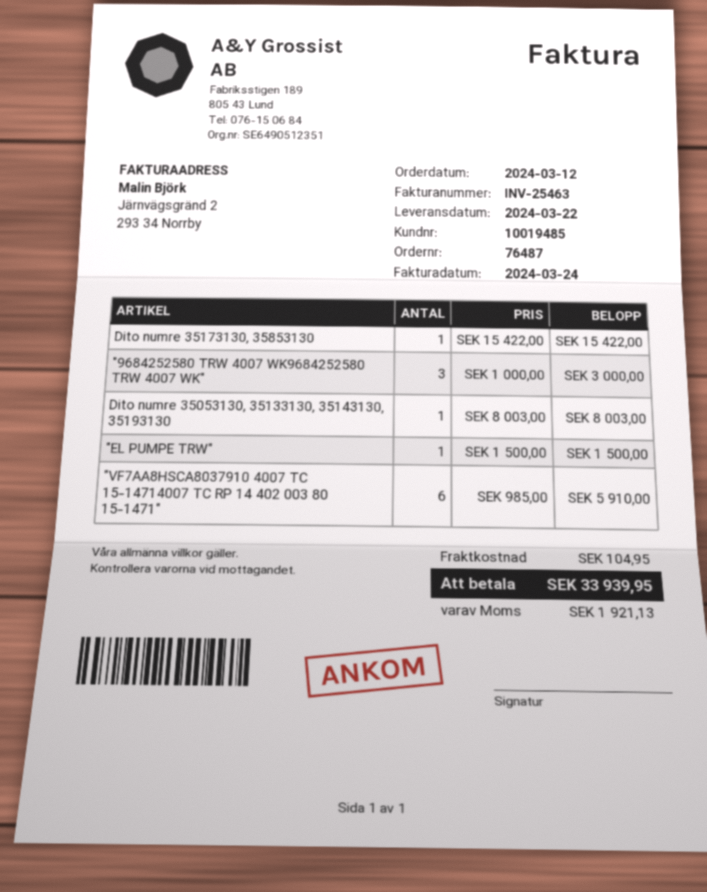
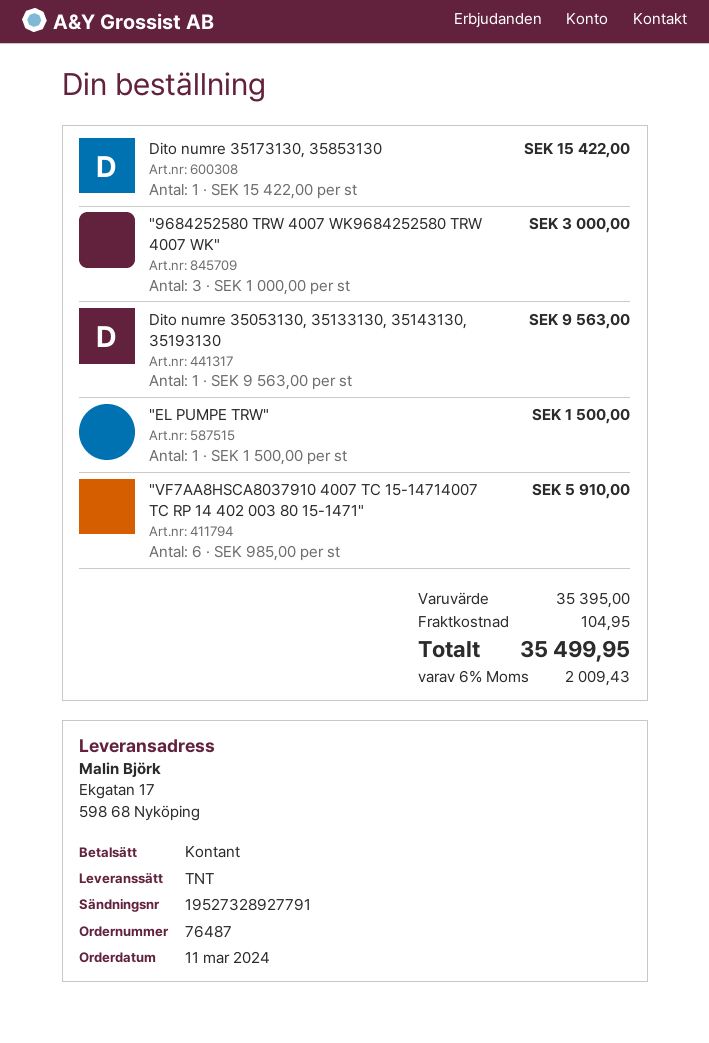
order date: 2024-03-12 -> 2024-03-11
Dito numre 35053130, 35133130, 35143130, 35193130: 1 x 8003.00 = 8003.00 -> 1 x 9563.00 = 9563.00
tax: 1921.13 -> 2009.43
total: 33939.95 -> 35499.95

